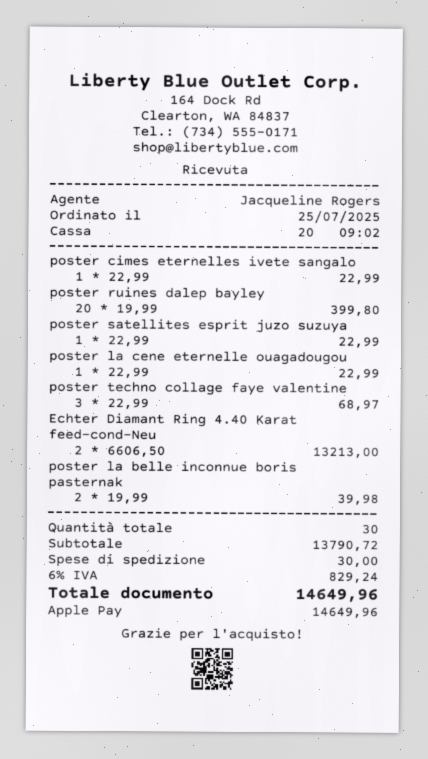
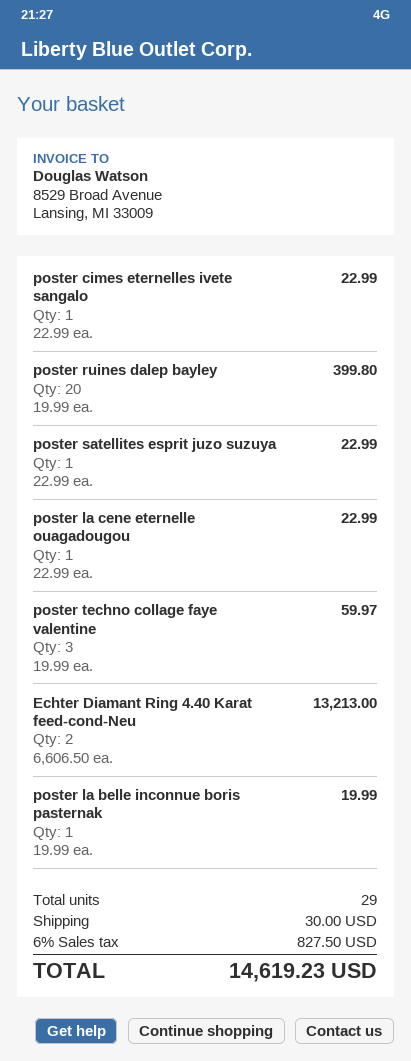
poster techno collage faye valentine: 3 x 22.99 = 68.97 -> 3 x 19.99 = 59.97
poster la belle inconnue boris pasternak: 2 x 19.99 = 39.98 -> 1 x 19.99 = 19.99
total quantity: 30 -> 29
tax: 6% = 829.24 -> 6% = 827.50
total: 14649.96 -> 14619.23

